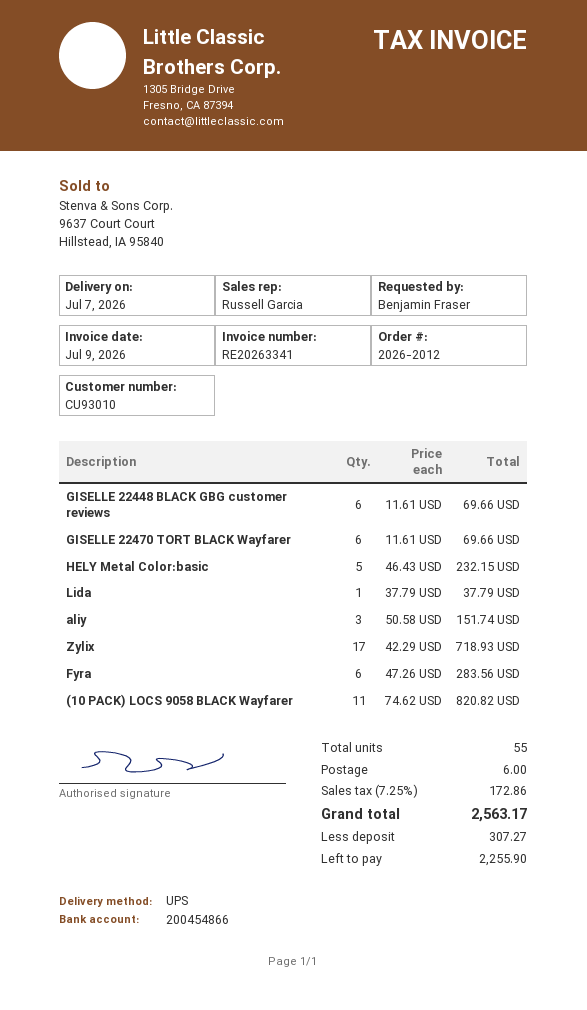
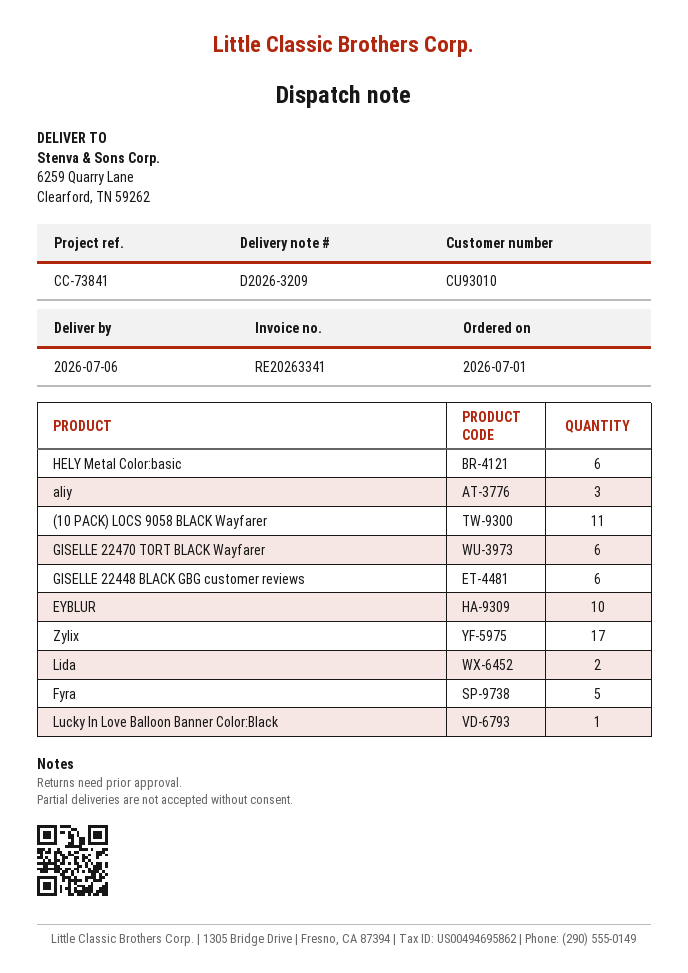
delivery date: 2026-07-07 -> 2026-07-06
HELY Metal Color:basic: 5 -> 6
Lida: 1 -> 2
Fyra: 6 -> 5
EYBLUR: none -> 10
Lucky In Love Balloon Banner Color:Black: none -> 1

